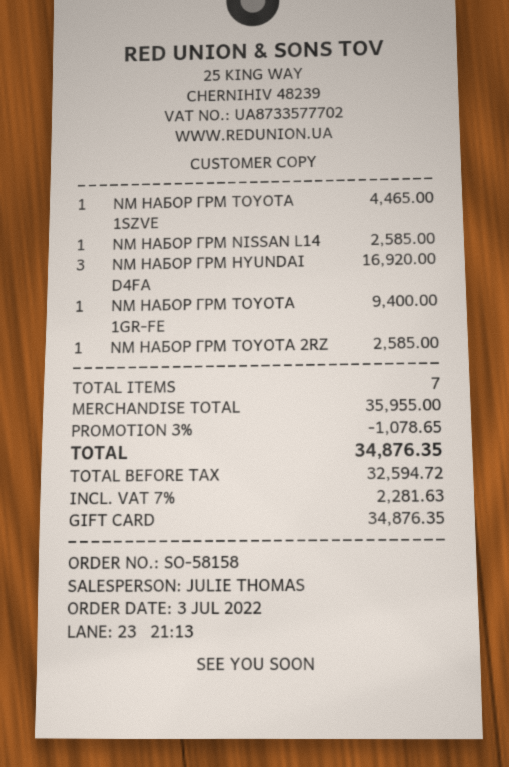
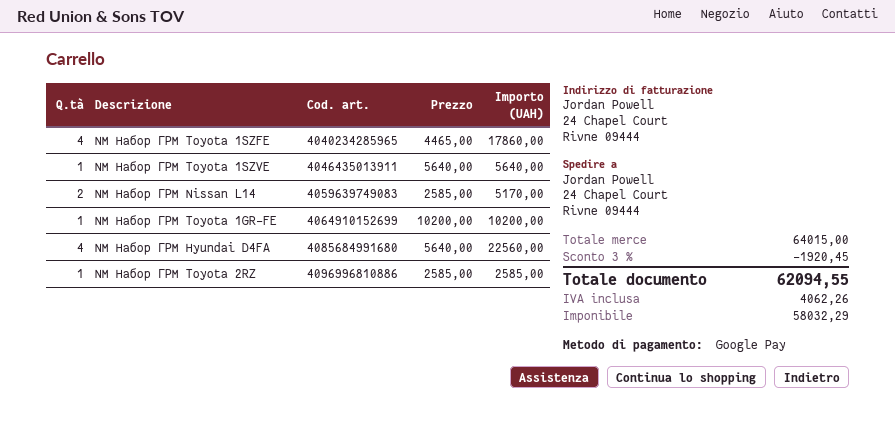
payment method: gift card -> Google Pay
NM НАБОР ГРМ TOYOTA 1SZVE: 1 for 4465.00 -> 1 for 5640.00
NM НАБОР ГРМ NISSAN L14: 1 for 2585.00 -> 2 for 5170.00
NM НАБОР ГРМ HYUNDAI D4FA: 3 for 16920.00 -> 4 for 22560.00
NM НАБОР ГРМ TOYOTA 1GR-FE: 1 for 9400.00 -> 1 for 10200.00
NM Набор ГРМ Toyota 1SZFE: none -> 4 for 17860.00
subtotal: 35955.00 -> 64015.00
discount: 3% = 1078.65 -> 3% = 1920.45
net: 32594.72 -> 58032.29
tax: 2281.63 -> 4062.26
total: 34876.35 -> 62094.55

